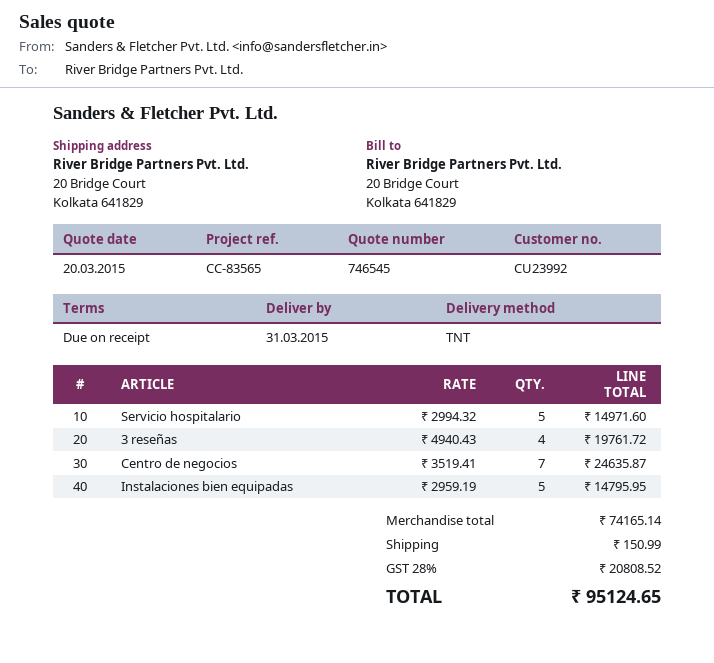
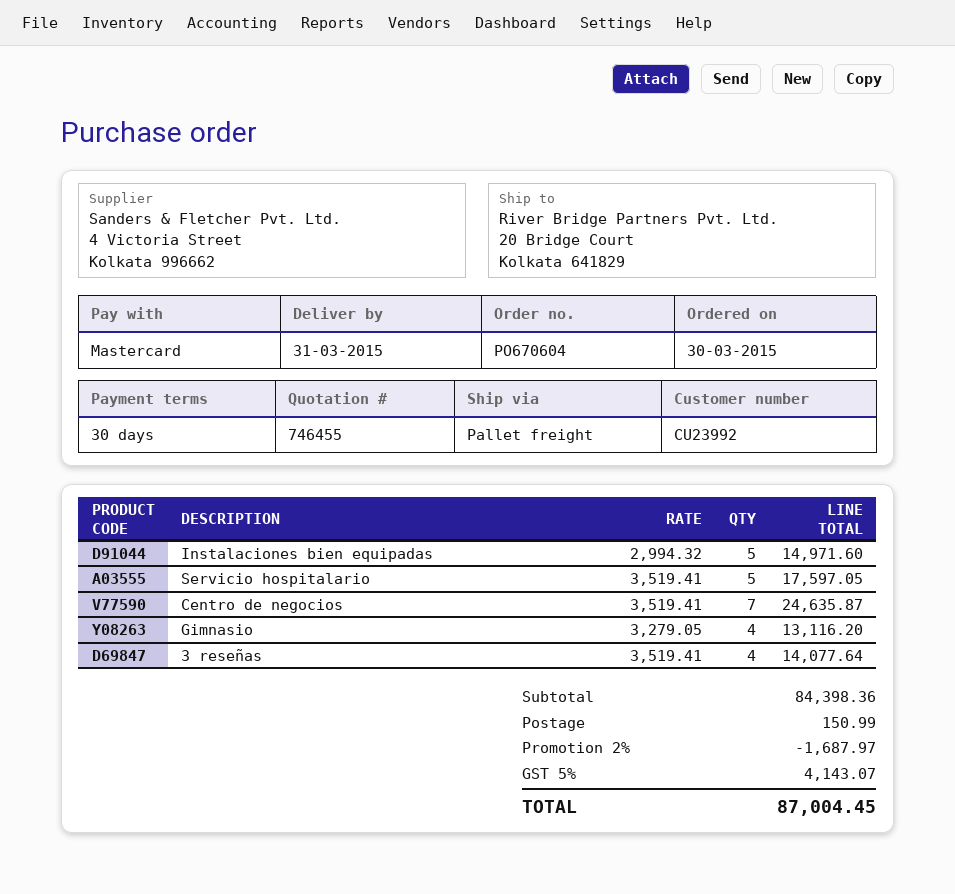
quote number: 746545 -> 746455
payment terms: on receipt -> 30 days
shipping method: TNT -> pallet freight
Servicio hospitalario: 5 x 2994.32 = 14971.60 -> 5 x 3519.41 = 17597.05
3 reseñas: 4 x 4940.43 = 19761.72 -> 4 x 3519.41 = 14077.64
Instalaciones bien equipadas: 5 x 2959.19 = 14795.95 -> 5 x 2994.32 = 14971.60
Gimnasio: none -> 4 x 3279.05 = 13116.20
subtotal: 74165.14 -> 84398.36
discount: none -> 2% = 1687.97
tax: 28% = 20808.52 -> 5% = 4143.07
total: 95124.65 -> 87004.45

